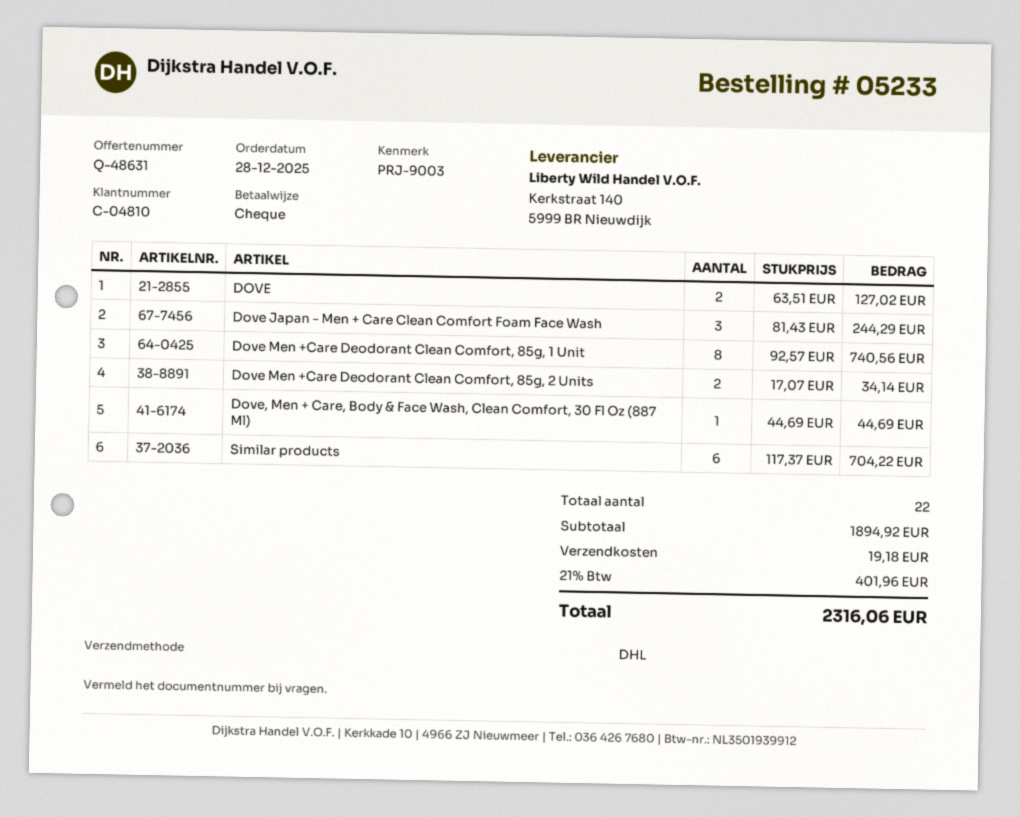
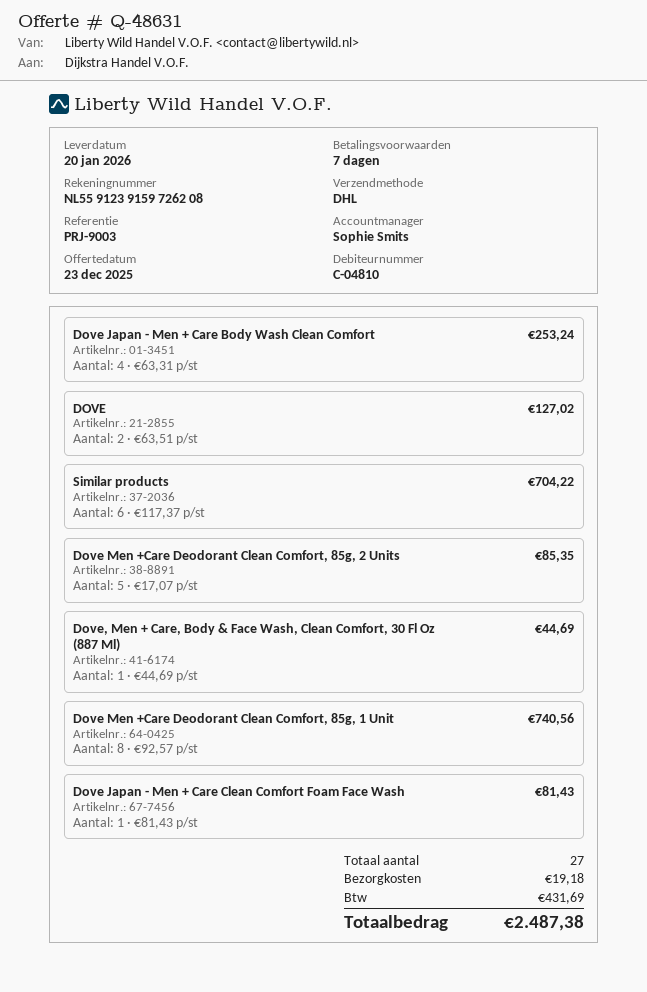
Dove Japan - Men + Care Clean Comfort Foam Face Wash: 3 x 81.43 = 244.29 -> 1 x 81.43 = 81.43
Dove Men +Care Deodorant Clean Comfort, 85g, 2 Units: 2 x 17.07 = 34.14 -> 5 x 17.07 = 85.35
Dove Japan - Men + Care Body Wash Clean Comfort: none -> 4 x 63.31 = 253.24
total quantity: 22 -> 27
tax: 401.96 -> 431.69
total: 2316.06 -> 2487.38

